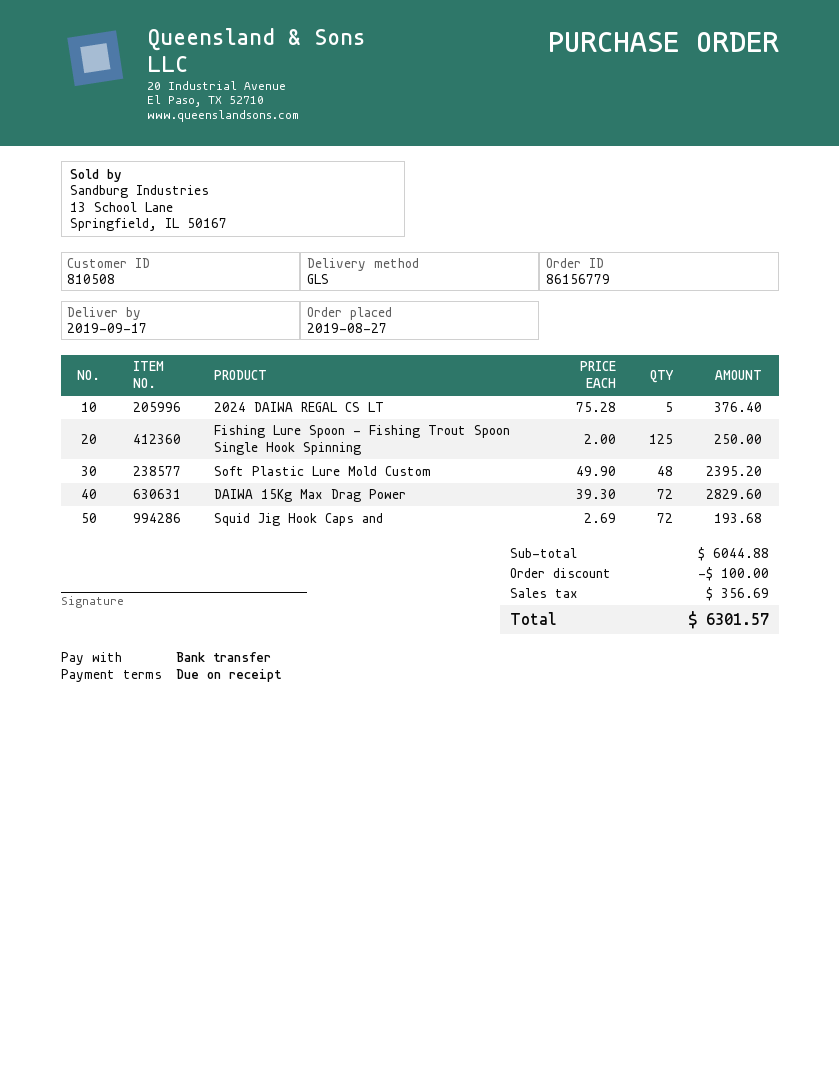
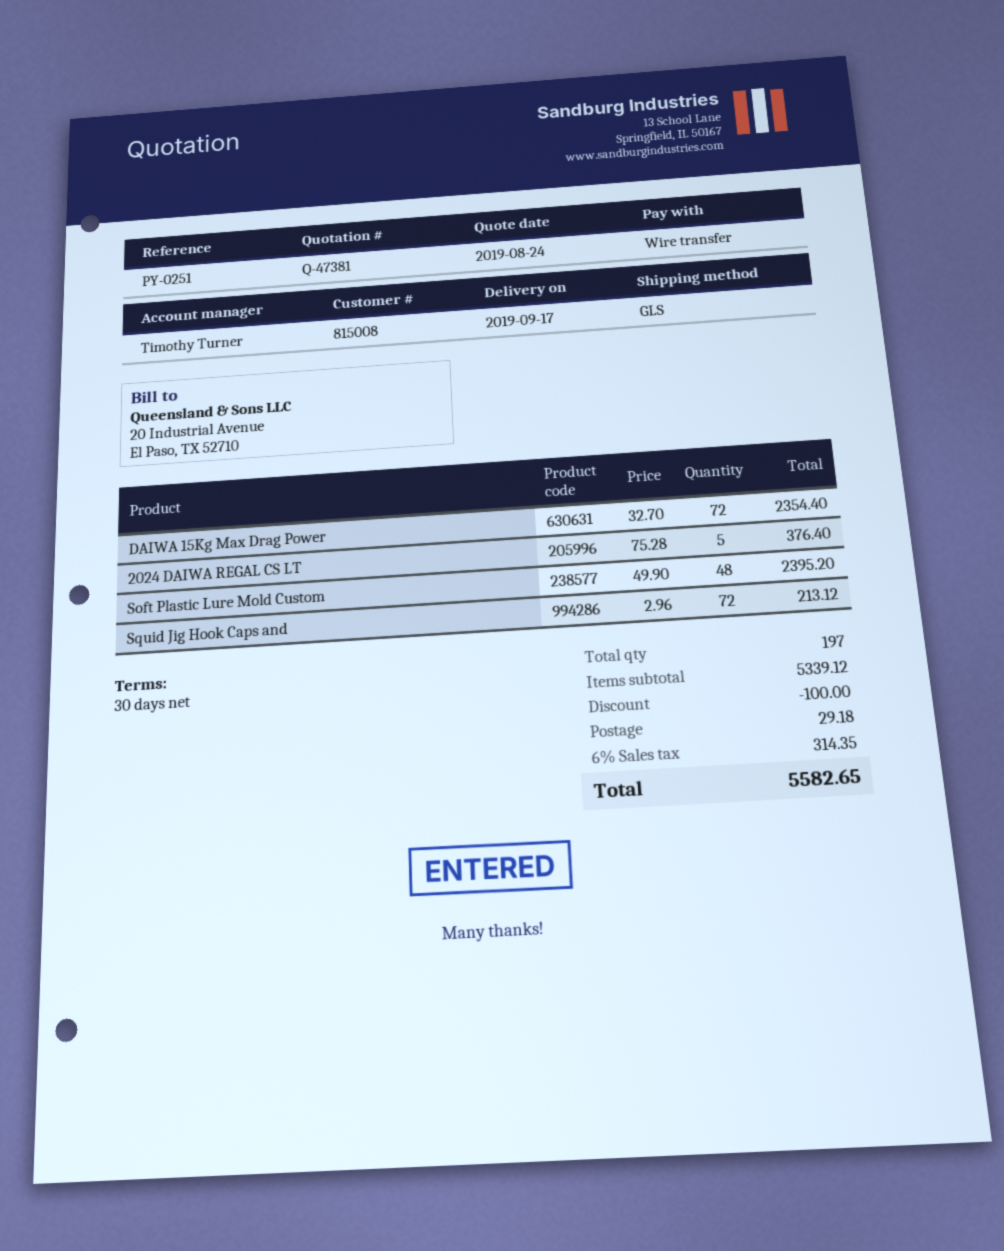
payment terms: on receipt -> 30 days
customer number: 810508 -> 815008
Fishing Lure Spoon - Fishing Trout Spoon Single Hook Spinning: 125 x 2.00 = 250.00 -> none
DAIWA 15Kg Max Drag Power: 72 x 39.30 = 2829.60 -> 72 x 32.70 = 2354.40
Squid Jig Hook Caps and: 72 x 2.69 = 193.68 -> 72 x 2.96 = 213.12
subtotal: 6044.88 -> 5339.12
shipping: none -> 29.18
tax: 356.69 -> 314.35
total: 6301.57 -> 5582.65

